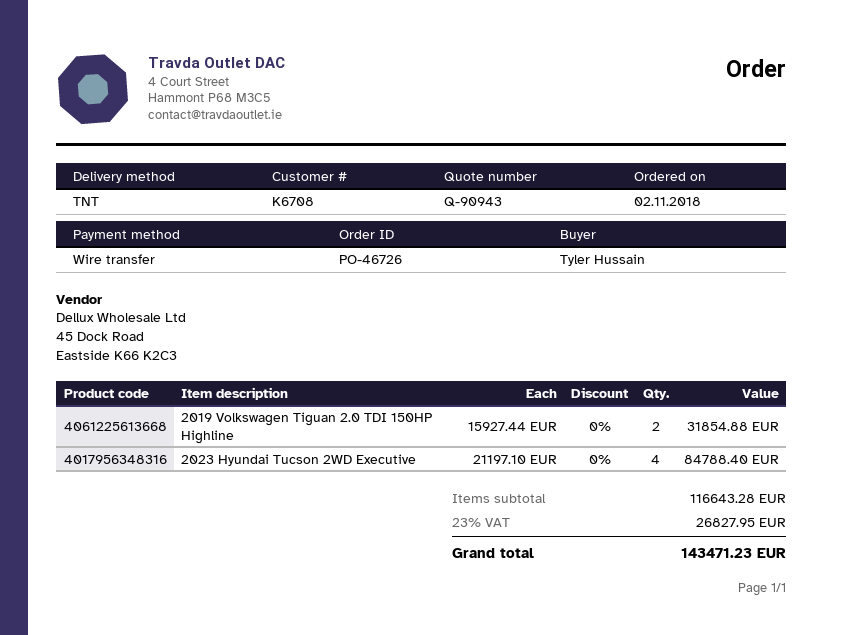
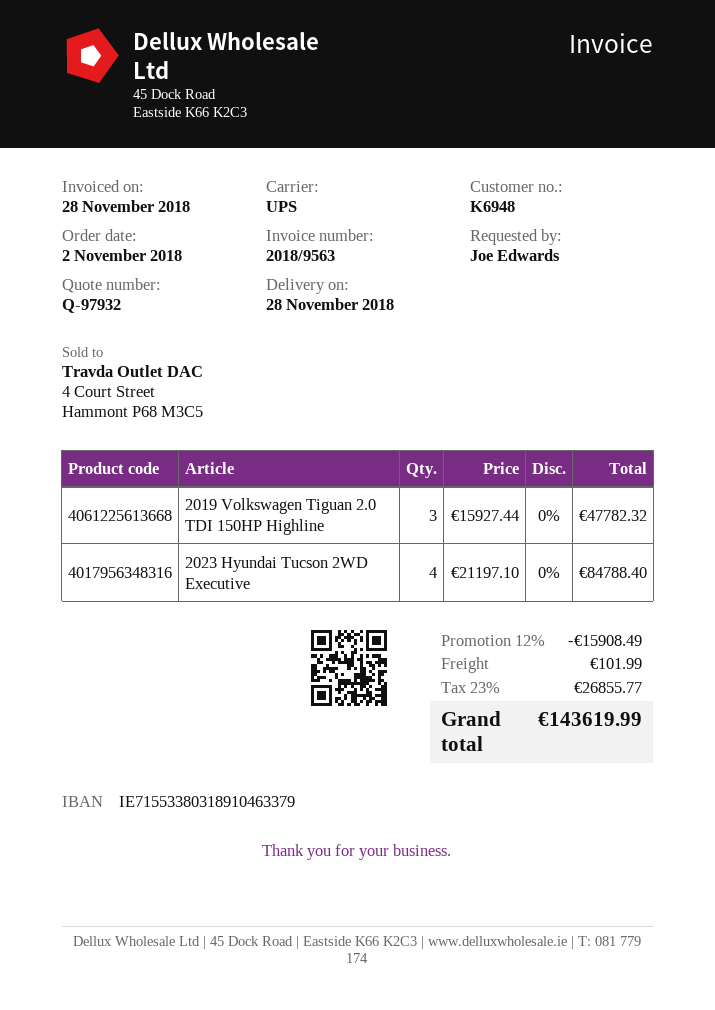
quote number: Q-90943 -> Q-97932
customer number: K6708 -> K6948
ordered by: Tyler Hussain -> Joe Edwards
shipping method: TNT -> UPS
2019 Volkswagen Tiguan 2.0 TDI 150HP Highline: 2 x 15927.44 = 31854.88 -> 3 x 15927.44 = 47782.32
discount: none -> 12% = 15908.49
shipping: none -> 101.99
tax: 23% = 26827.95 -> 23% = 26855.77
total: 143471.23 -> 143619.99

